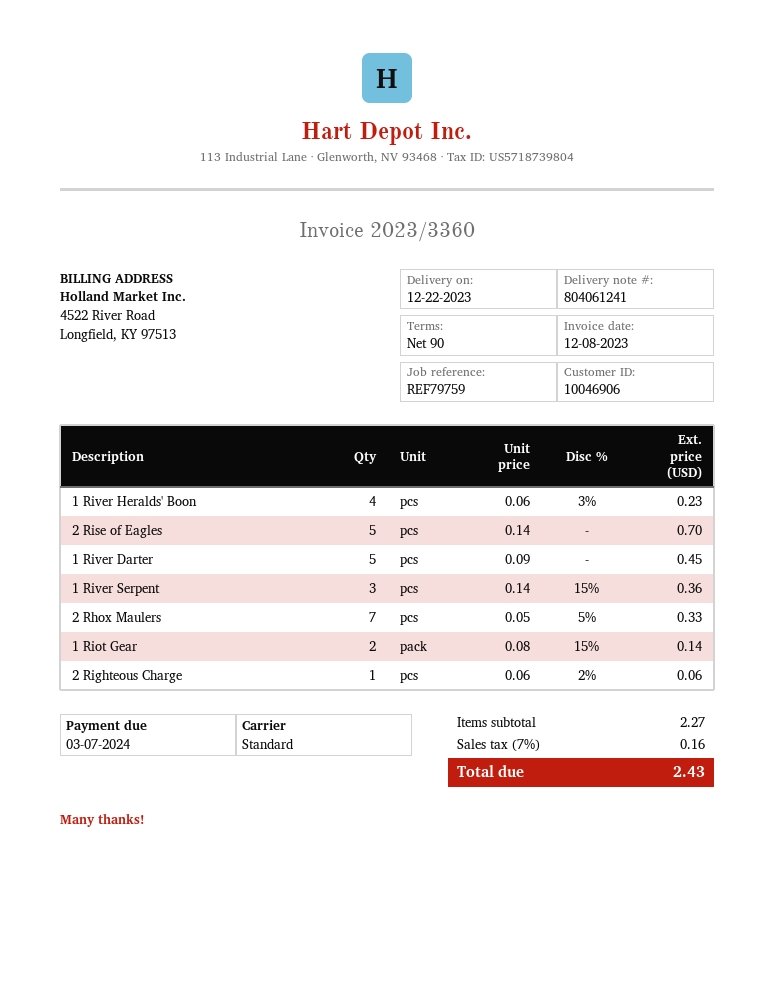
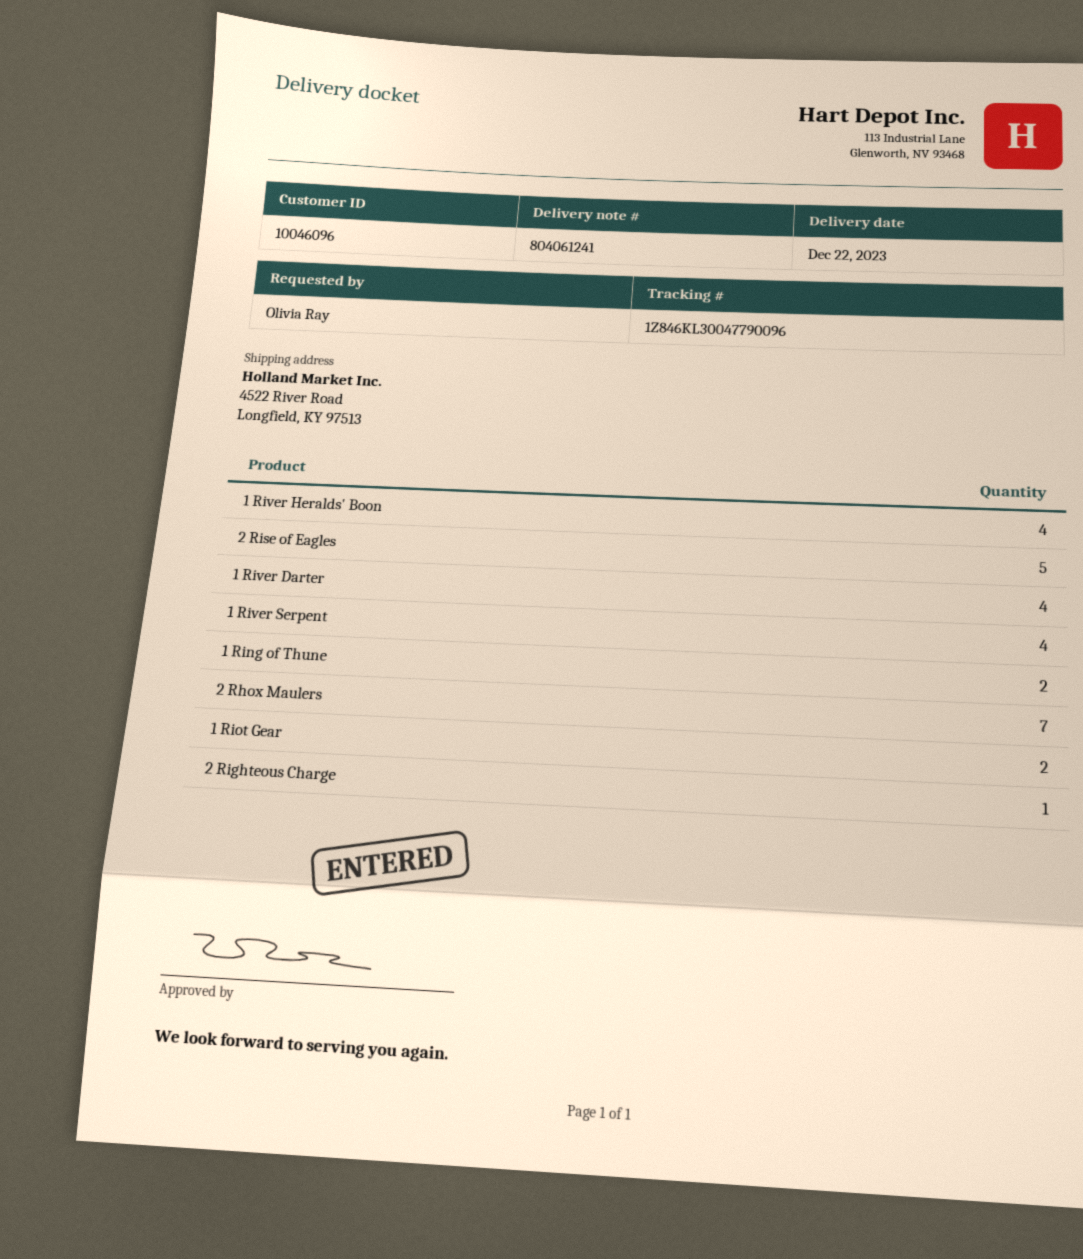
customer number: 10046906 -> 10046096
1 River Darter: 5 -> 4
1 River Serpent: 3 -> 4
1 Ring of Thune: none -> 2

